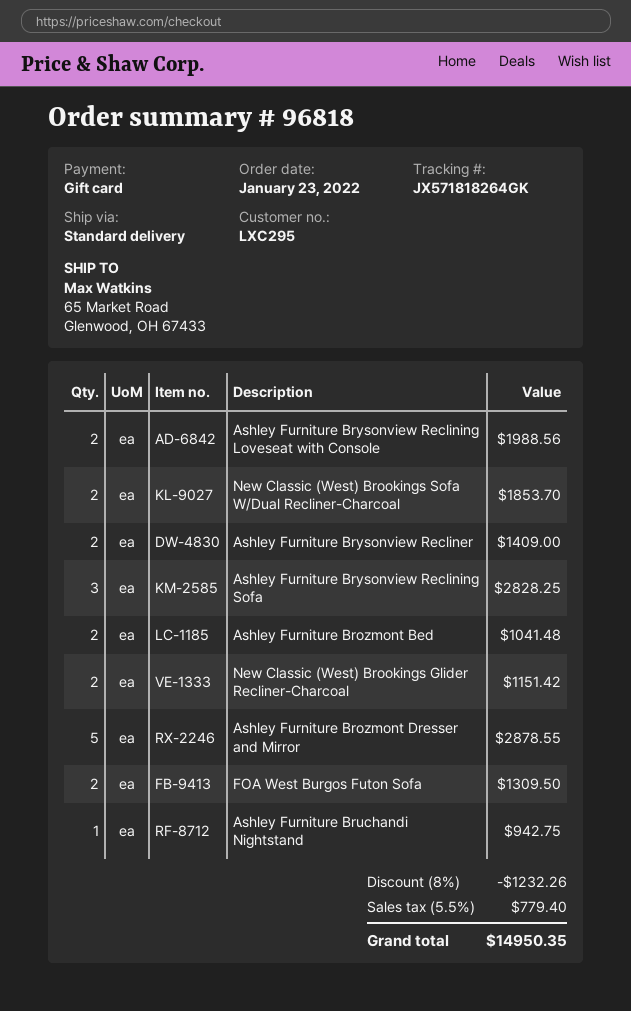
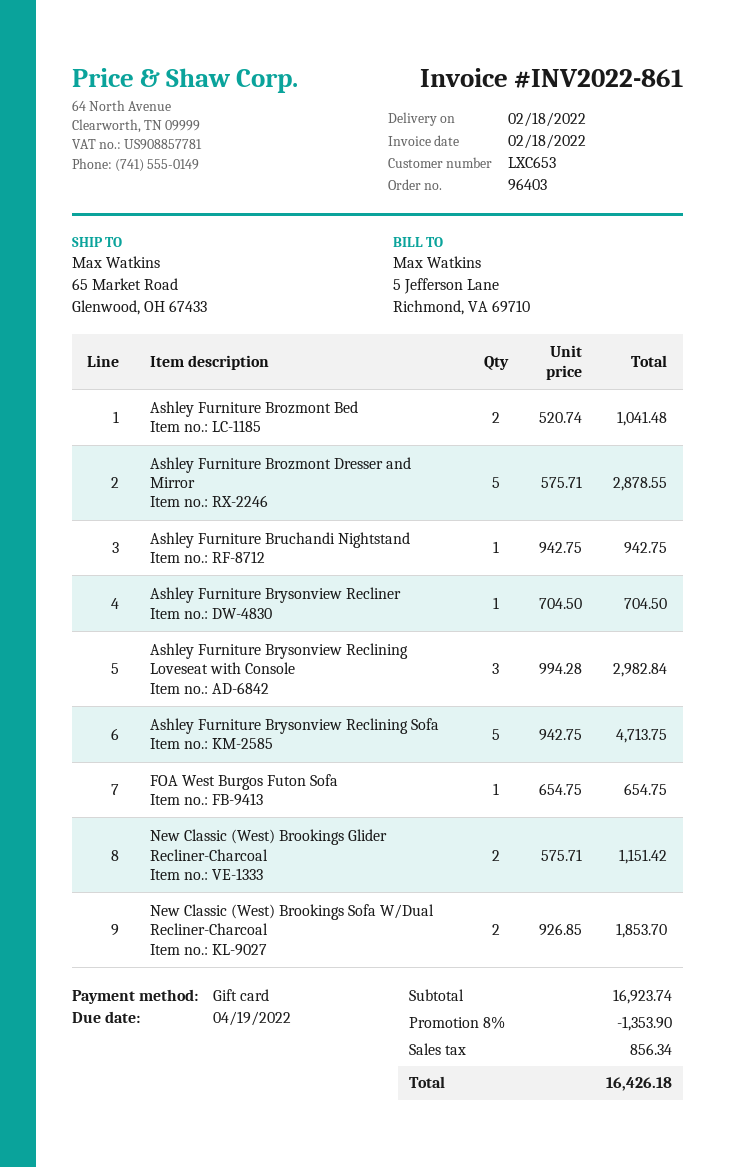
order number: 96818 -> 96403
customer number: LXC295 -> LXC653
Ashley Furniture Brysonview Reclining Loveseat with Console: 2 for 1988.56 -> 3 for 2982.84
Ashley Furniture Brysonview Recliner: 2 for 1409.00 -> 1 for 704.50
Ashley Furniture Brysonview Reclining Sofa: 3 for 2828.25 -> 5 for 4713.75
FOA West Burgos Futon Sofa: 2 for 1309.50 -> 1 for 654.75
discount: 8% = 1232.26 -> 8% = 1353.90
tax: 779.40 -> 856.34
total: 14950.35 -> 16426.18

